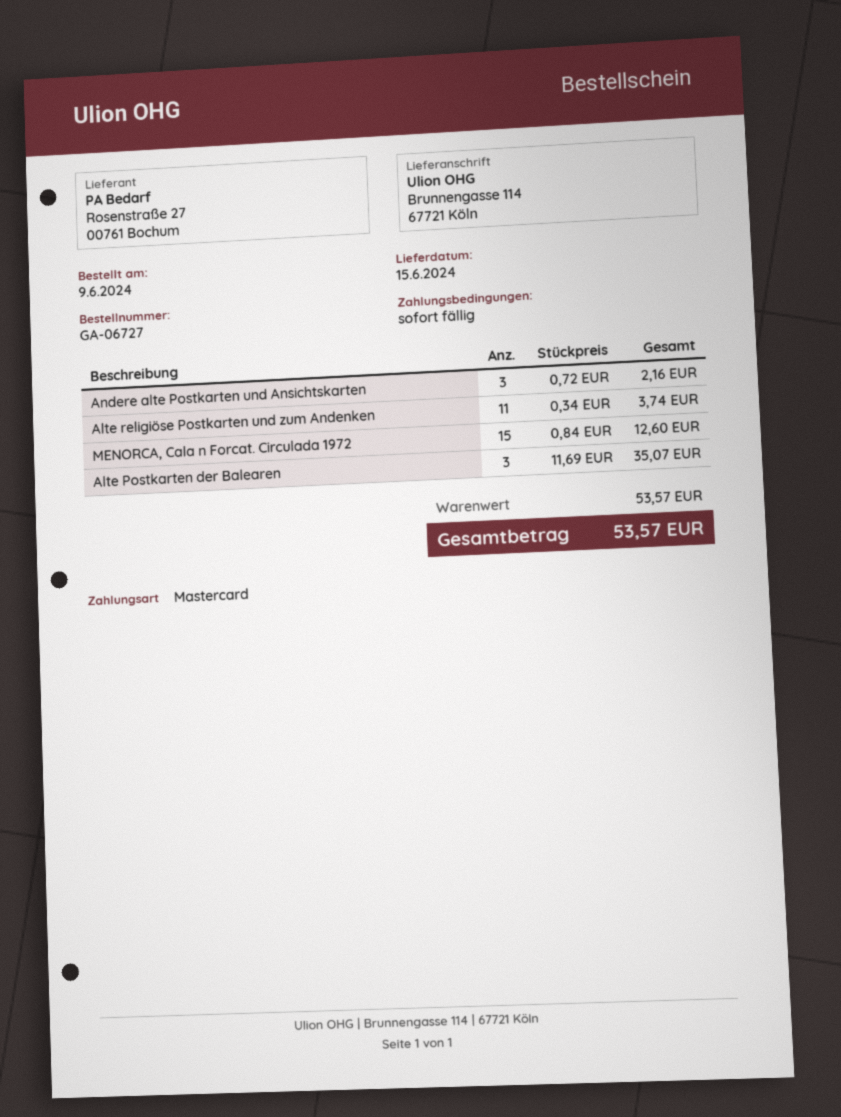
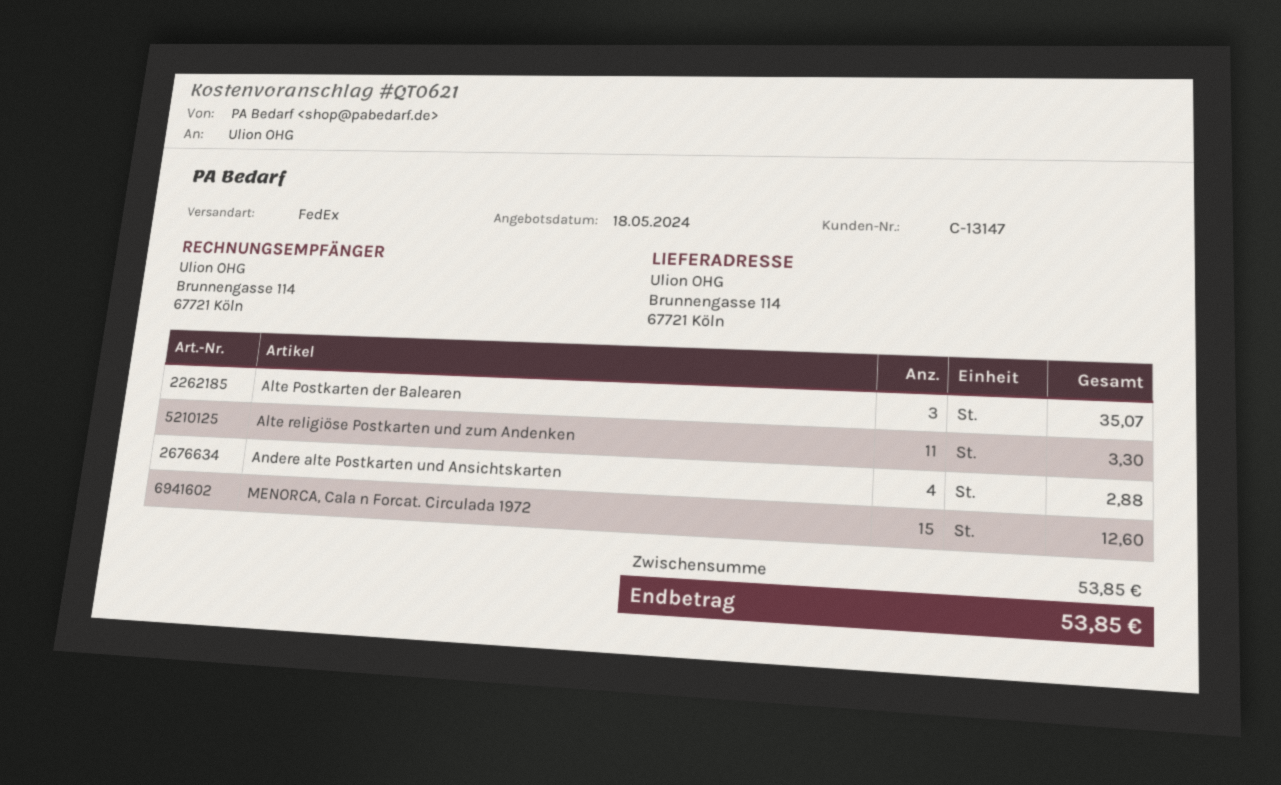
Andere alte Postkarten und Ansichtskarten: 3 for 2.16 -> 4 for 2.88
Alte religiöse Postkarten und zum Andenken: 11 for 3.74 -> 11 for 3.30
subtotal: 53.57 -> 53.85
total: 53.57 -> 53.85

